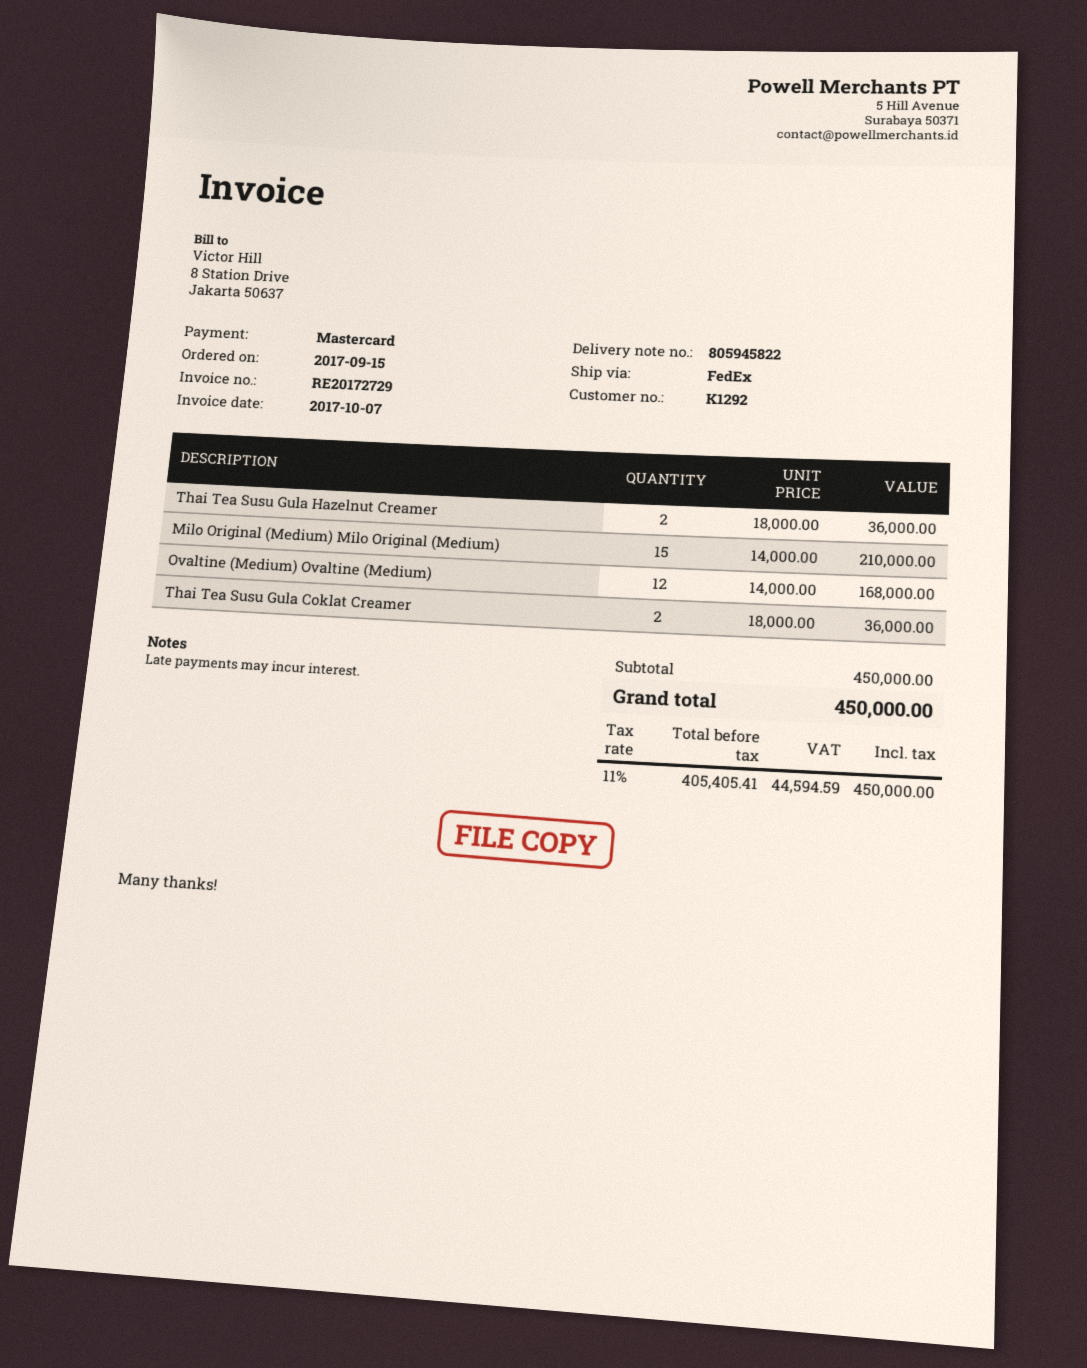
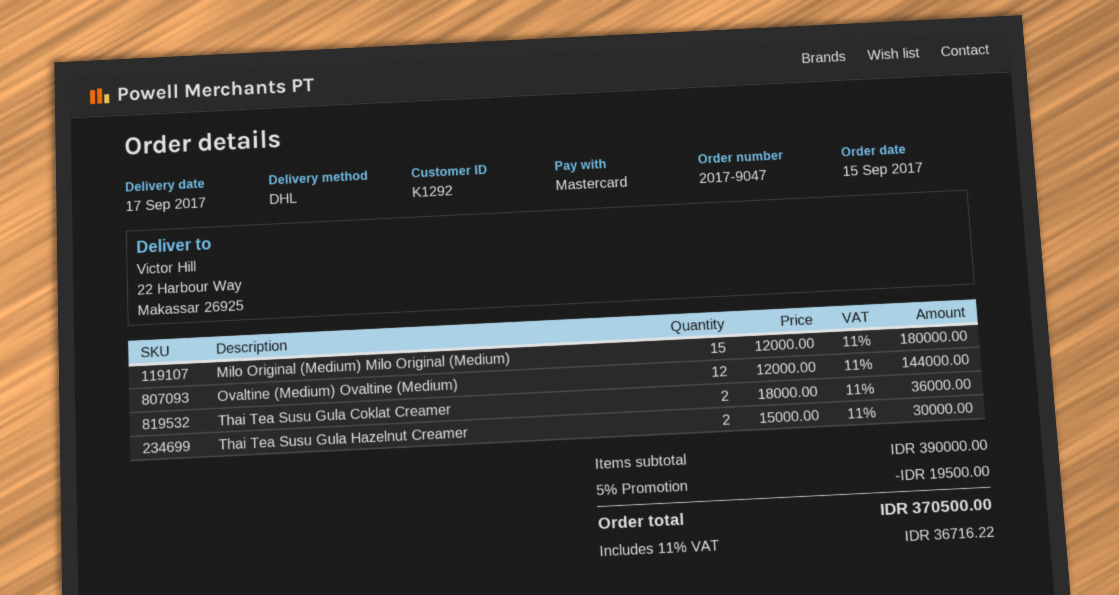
shipping method: FedEx -> DHL
Thai Tea Susu Gula Hazelnut Creamer: 2 x 18000.00 = 36000.00 -> 2 x 15000.00 = 30000.00
Milo Original (Medium) Milo Original (Medium): 15 x 14000.00 = 210000.00 -> 15 x 12000.00 = 180000.00
Ovaltine (Medium) Ovaltine (Medium): 12 x 14000.00 = 168000.00 -> 12 x 12000.00 = 144000.00
subtotal: 450000.00 -> 390000.00
discount: none -> 5% = 19500.00
tax: 11% = 44594.59 -> 11% = 36716.22
total: 450000.00 -> 370500.00

